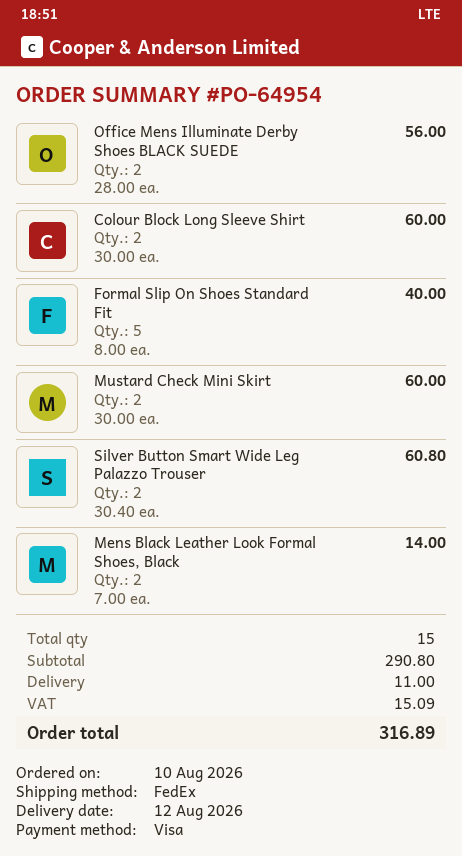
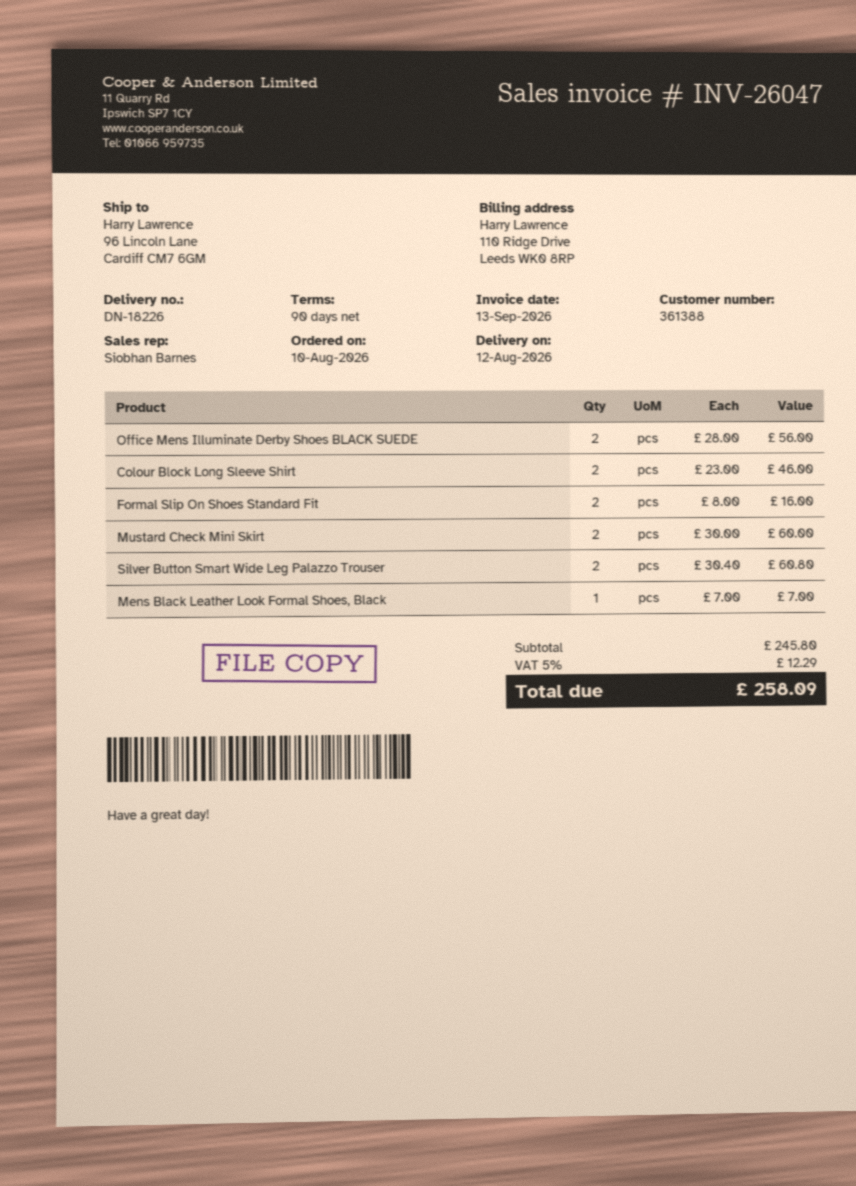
Colour Block Long Sleeve Shirt: 2 x 30.00 = 60.00 -> 2 x 23.00 = 46.00
Formal Slip On Shoes Standard Fit: 5 x 8.00 = 40.00 -> 2 x 8.00 = 16.00
Mens Black Leather Look Formal Shoes, Black: 2 x 7.00 = 14.00 -> 1 x 7.00 = 7.00
subtotal: 290.80 -> 245.80
shipping: 11.00 -> none
tax: 15.09 -> 12.29
total: 316.89 -> 258.09

